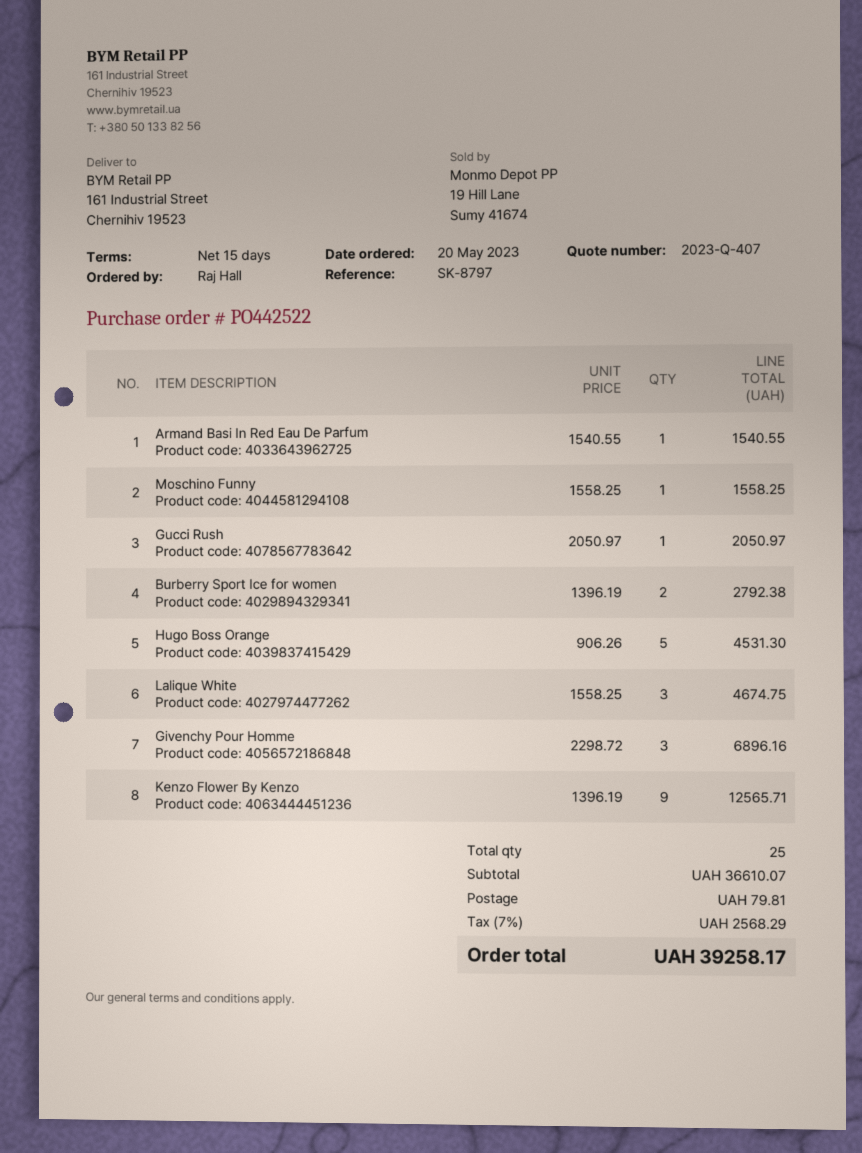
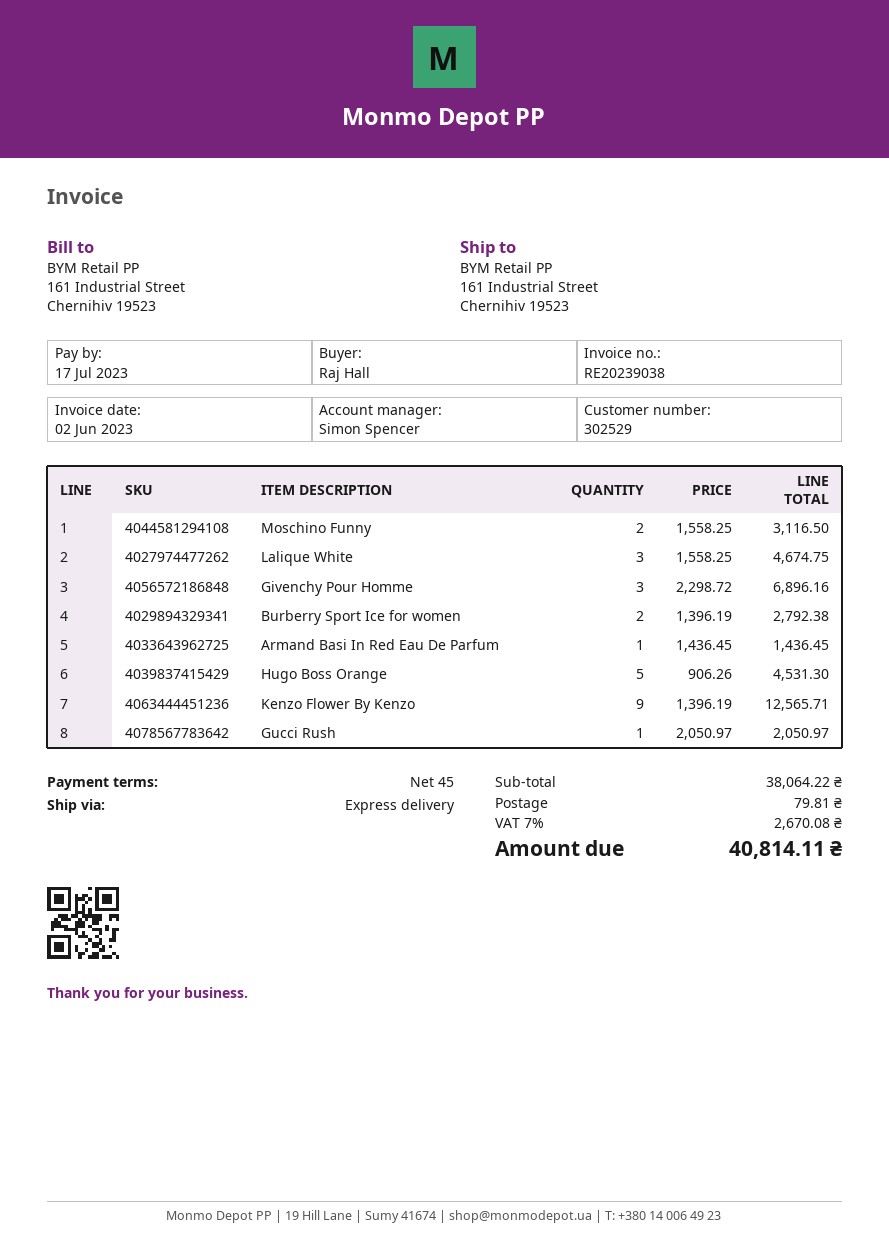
payment terms: 15 days -> 45 days
Armand Basi In Red Eau De Parfum: 1 x 1540.55 = 1540.55 -> 1 x 1436.45 = 1436.45
Moschino Funny: 1 x 1558.25 = 1558.25 -> 2 x 1558.25 = 3116.50
subtotal: 36610.07 -> 38064.22
tax: 7% = 2568.29 -> 7% = 2670.08
total: 39258.17 -> 40814.11

